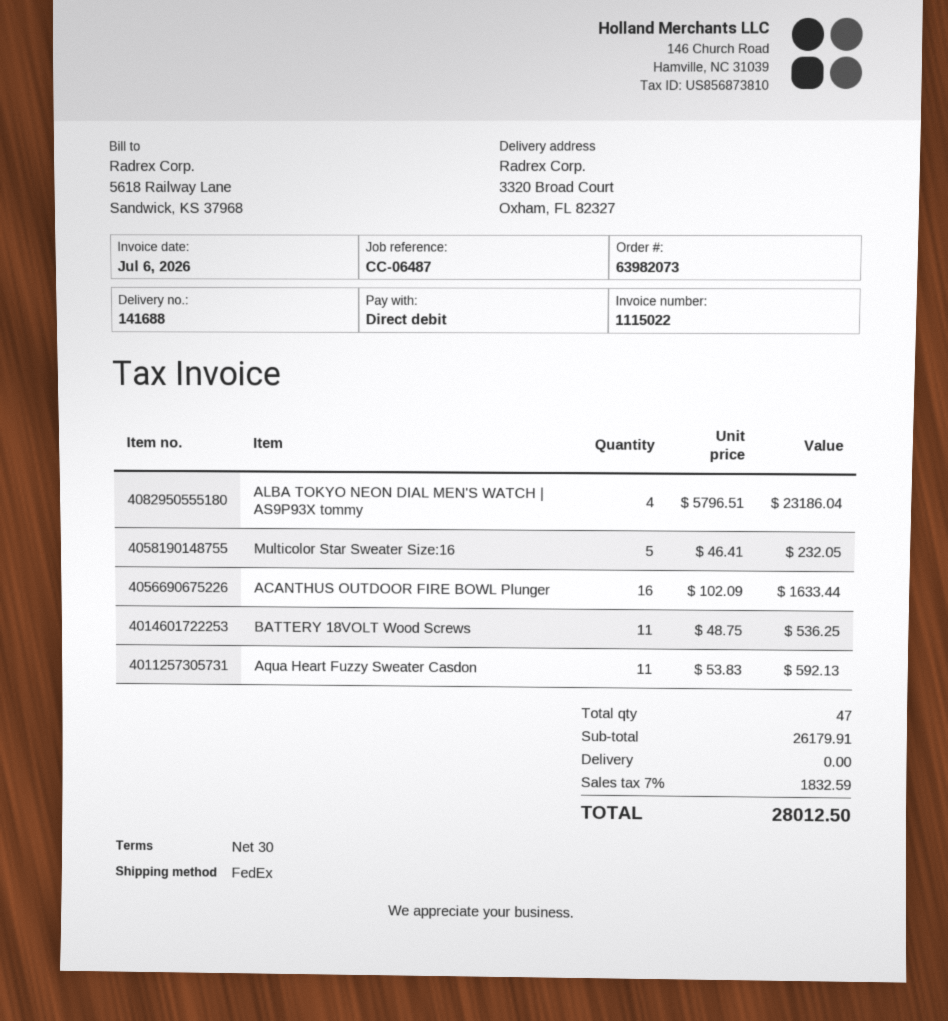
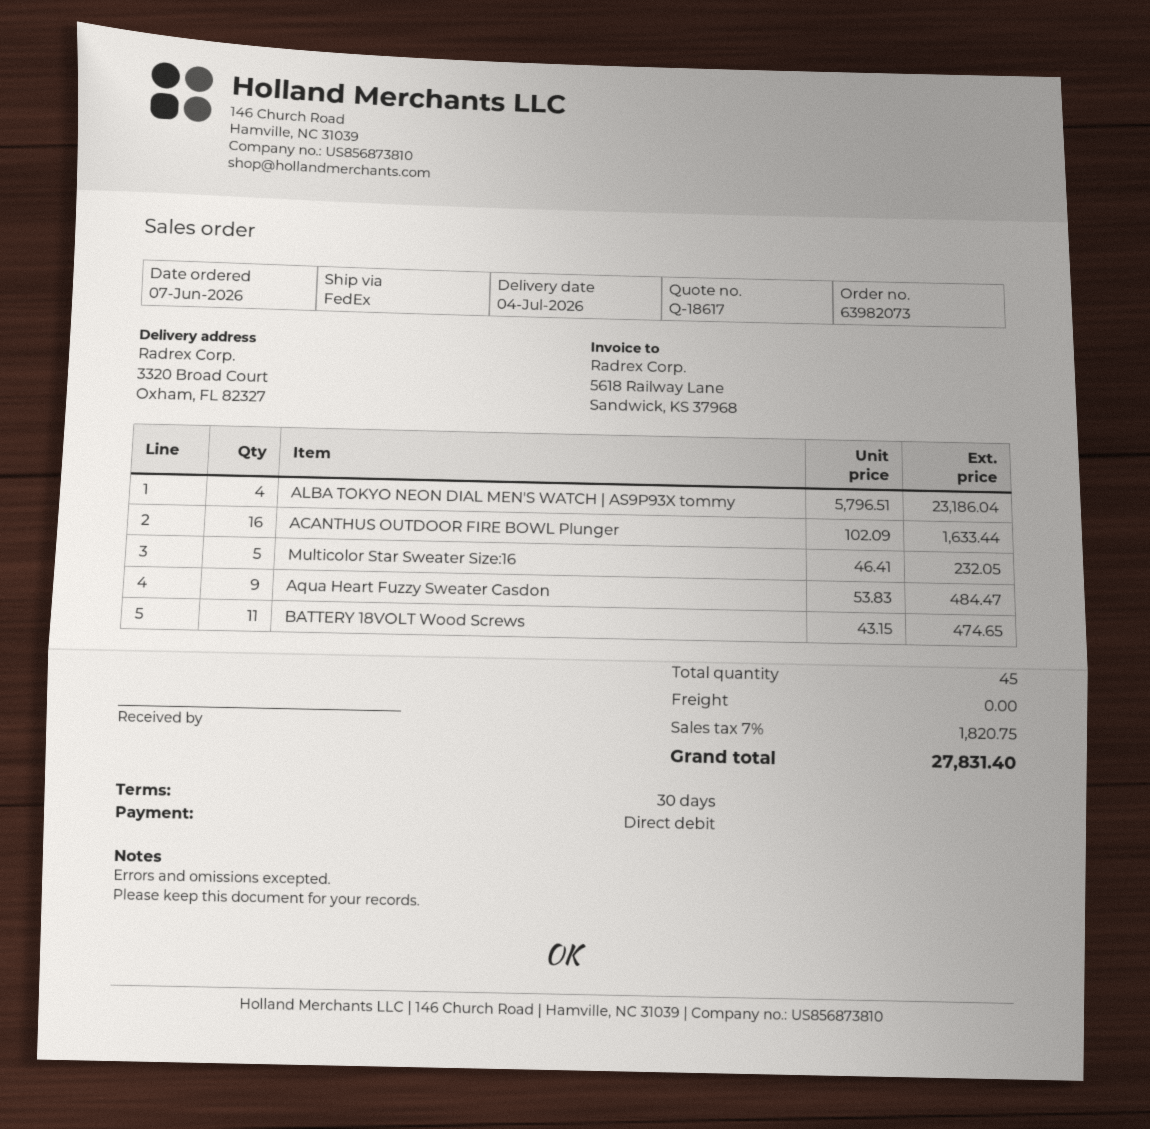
BATTERY 18VOLT Wood Screws: 11 x 48.75 = 536.25 -> 11 x 43.15 = 474.65
Aqua Heart Fuzzy Sweater Casdon: 11 x 53.83 = 592.13 -> 9 x 53.83 = 484.47
total quantity: 47 -> 45
tax: 7% = 1832.59 -> 7% = 1820.75
total: 28012.50 -> 27831.40

